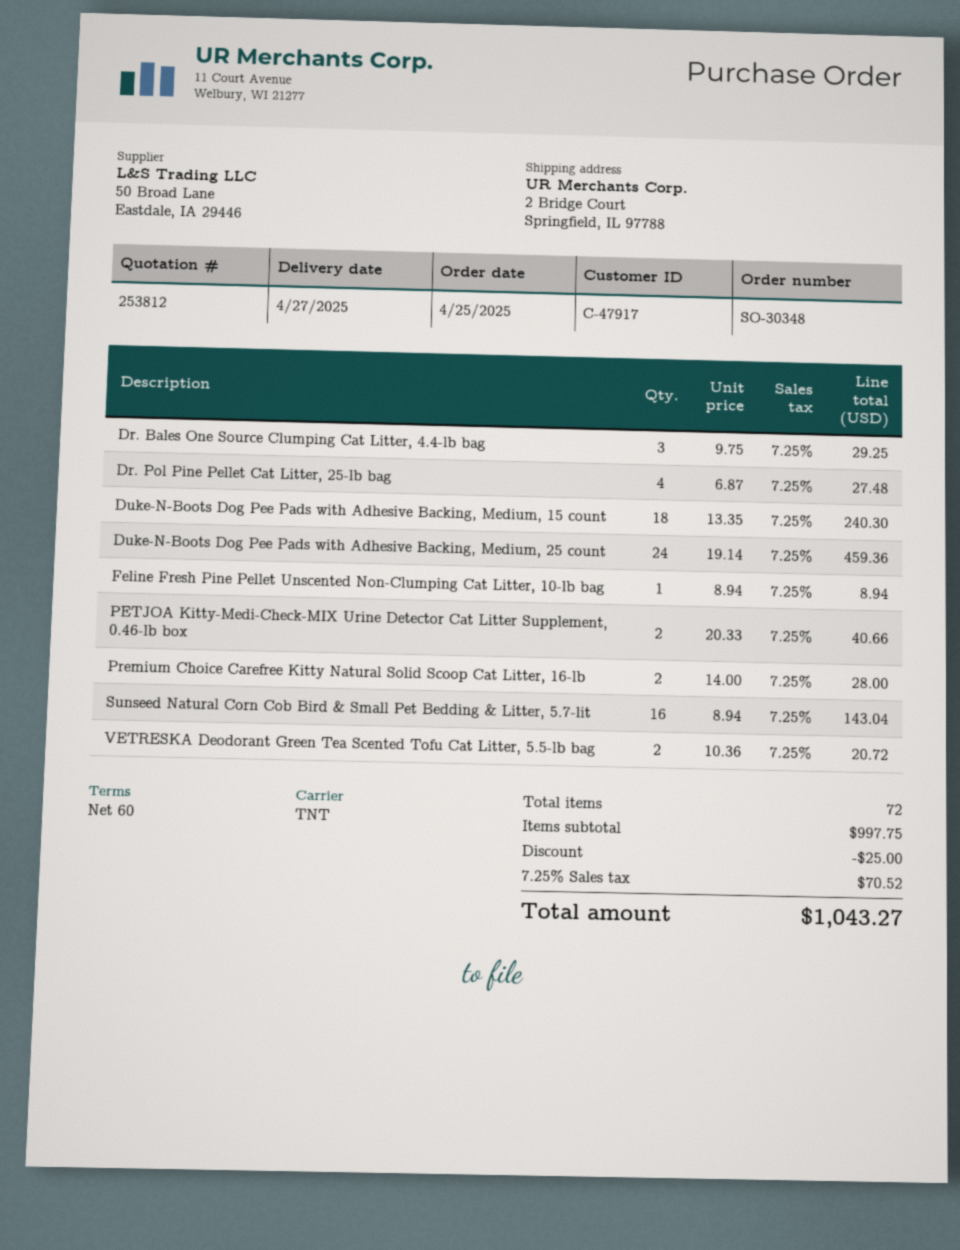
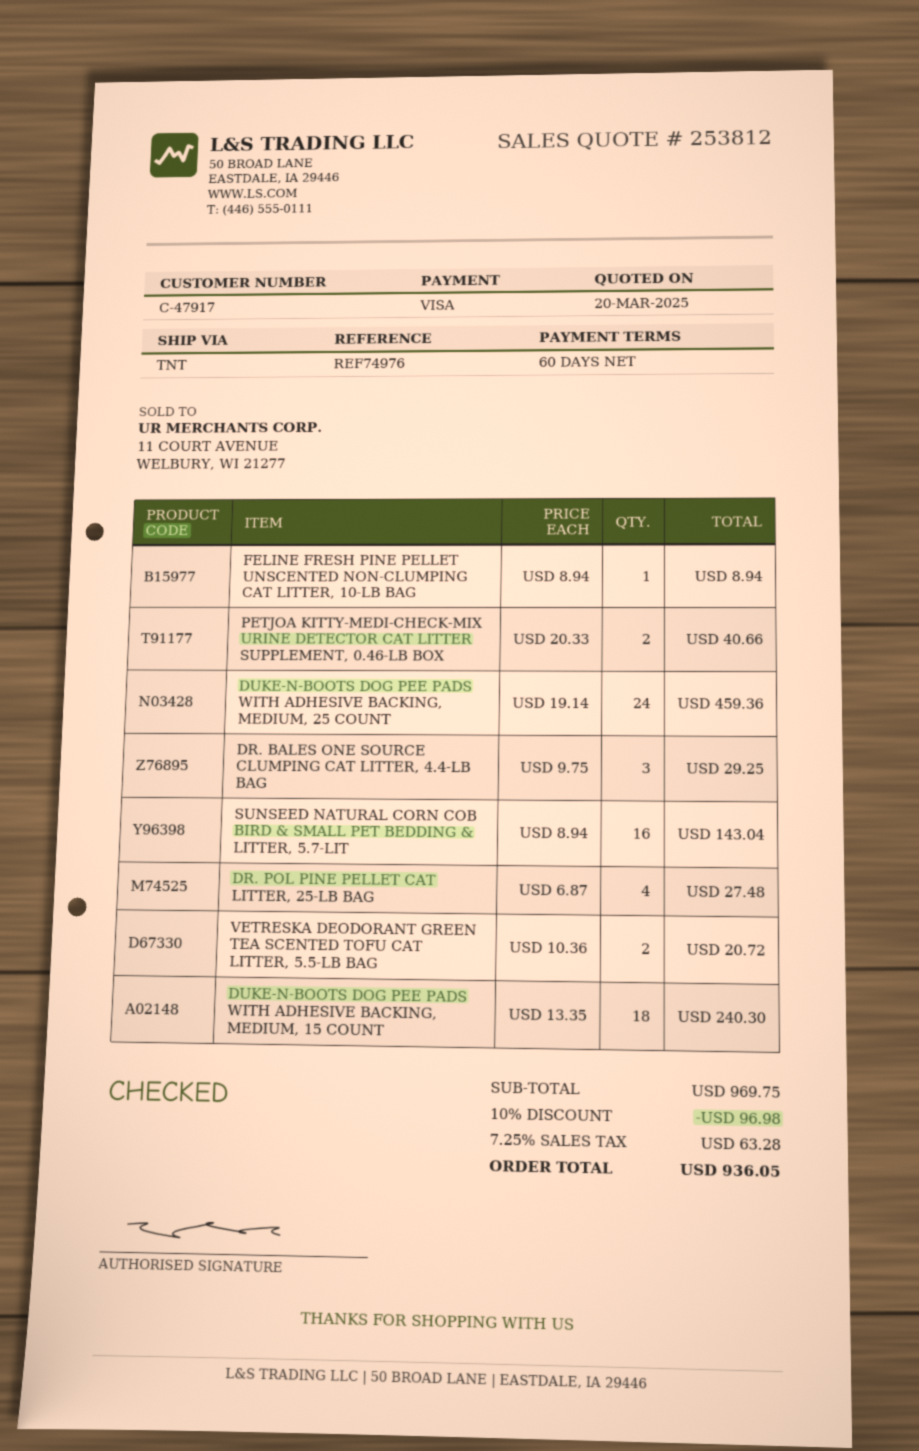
Premium Choice Carefree Kitty Natural Solid Scoop Cat Litter, 16-lb: 2 x 14.00 = 28.00 -> none
subtotal: 997.75 -> 969.75
discount: 25.00 -> 96.98
tax: 7.25% = 70.52 -> 7.25% = 63.28
total: 1043.27 -> 936.05

